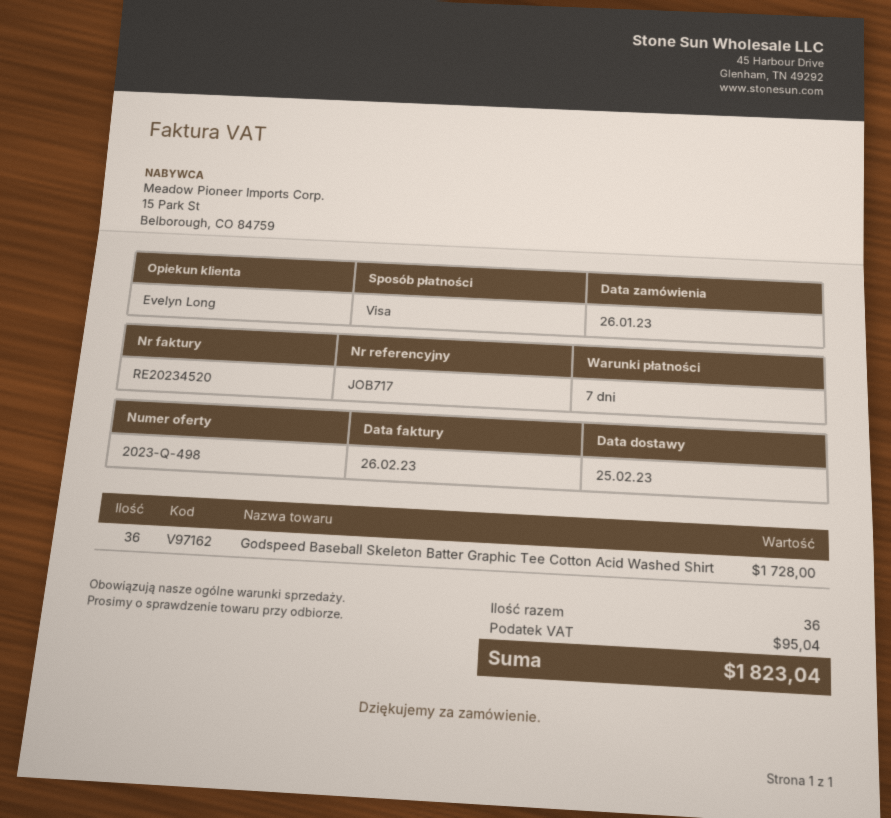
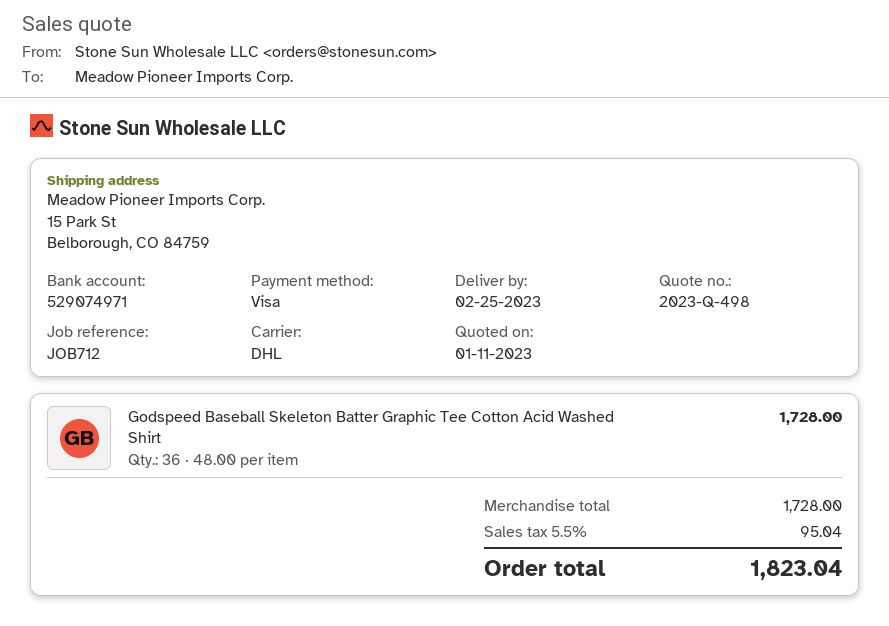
reference: JOB717 -> JOB712

